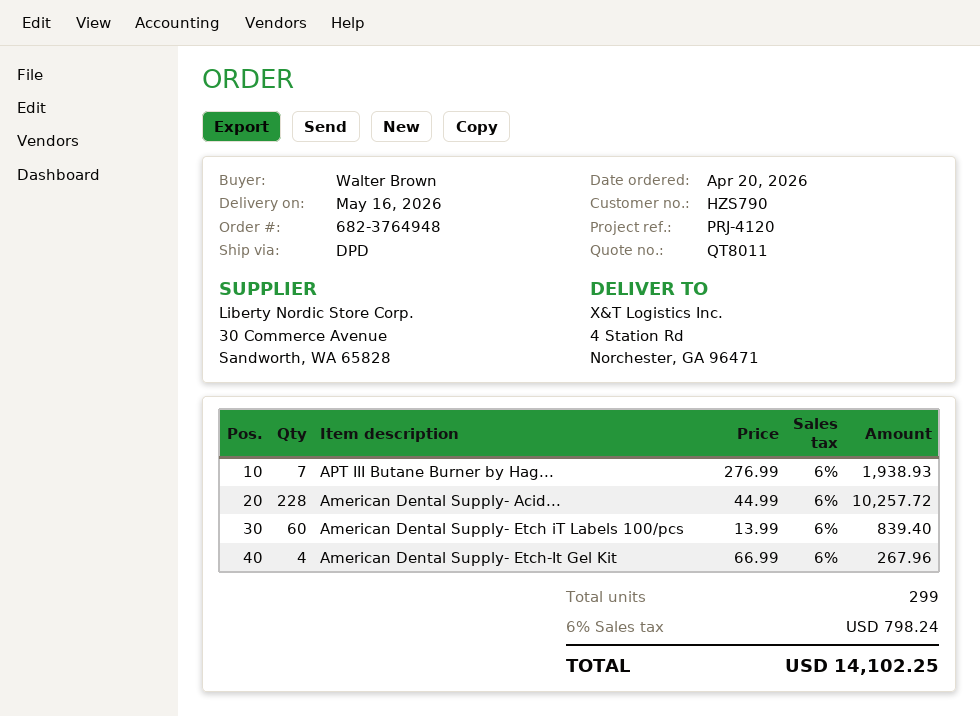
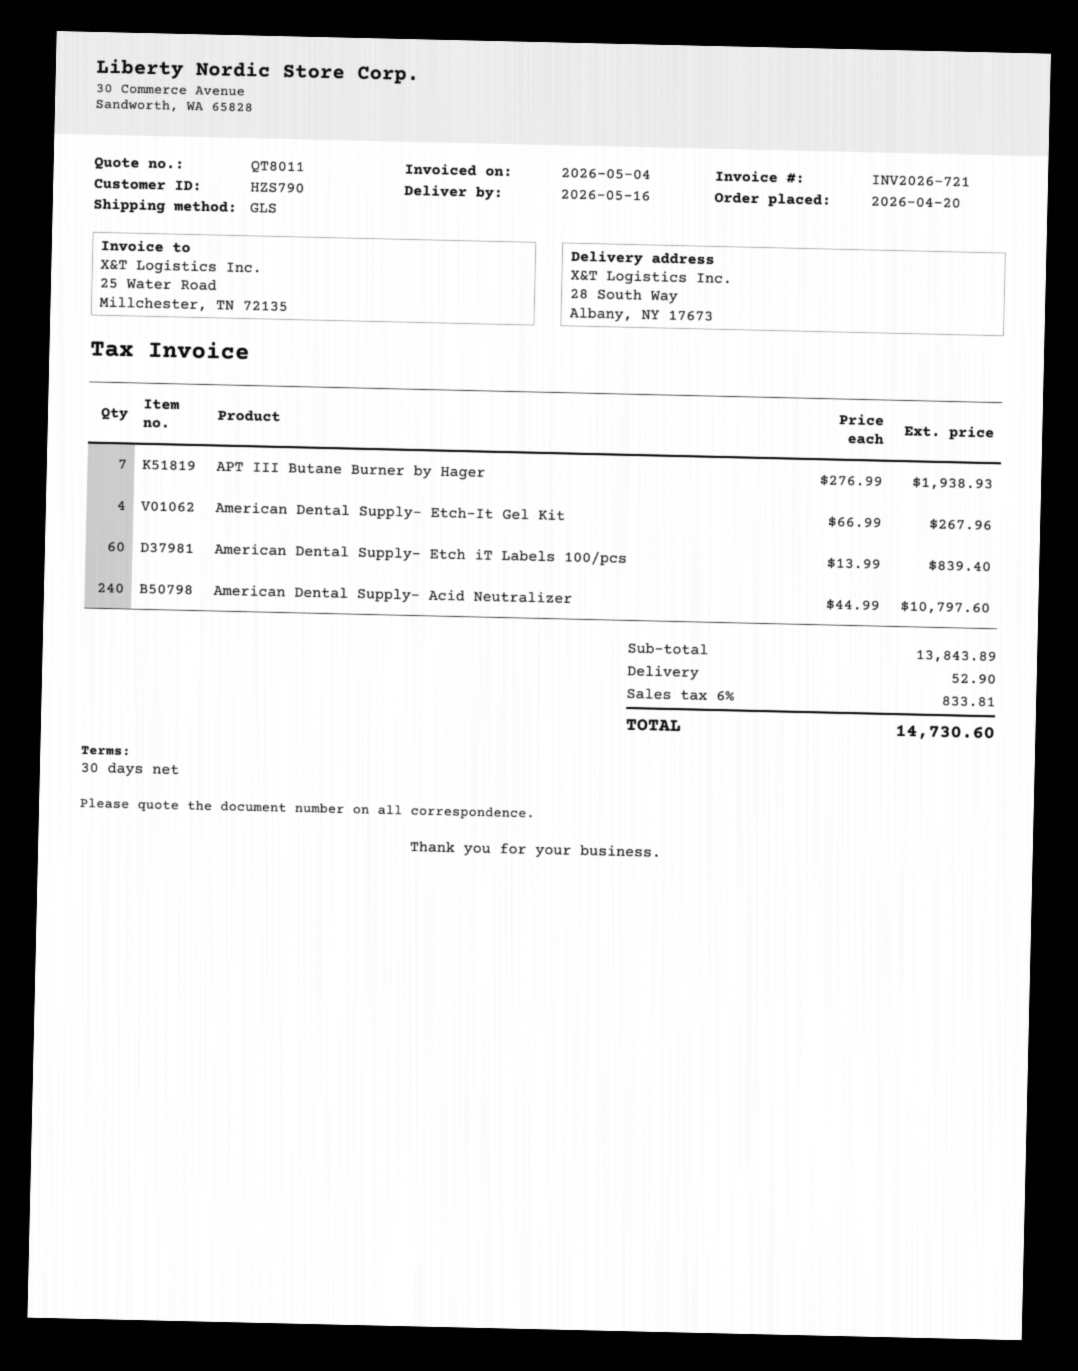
shipping method: DPD -> GLS
ship to: 4 Station Rd, Norchester, GA 96471 -> 28 South Way, Albany, NY 17673
American Dental Supply- Acid...: 228 x 44.99 = 10257.72 -> 240 x 44.99 = 10797.60
shipping: none -> 52.90
tax: 6% = 798.24 -> 6% = 833.81
total: 14102.25 -> 14730.60

